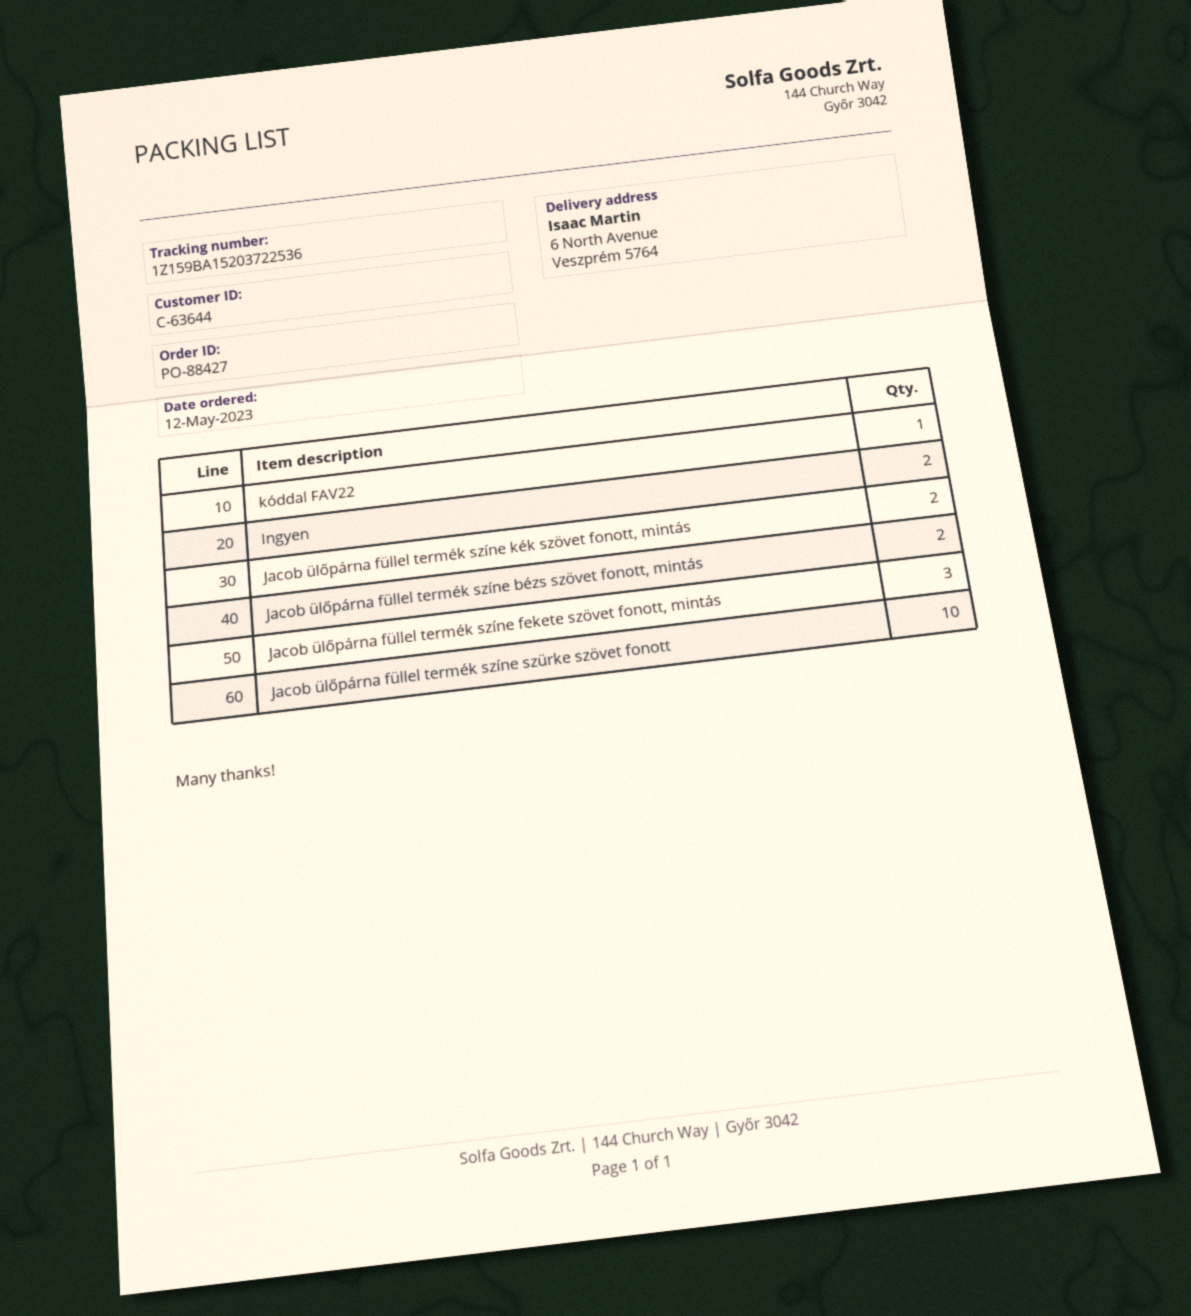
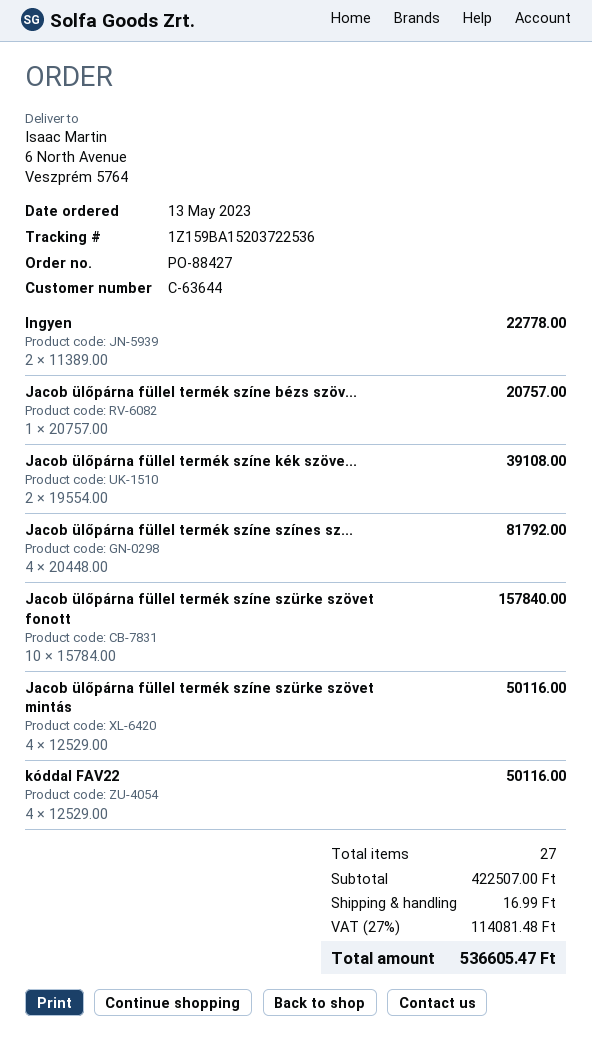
order date: 2023-05-12 -> 2023-05-13
kóddal FAV22: 1 -> 4
Jacob ülőpárna füllel termék színe bézs szövet fonott, mintás: 2 -> 1
Jacob ülőpárna füllel termék színe fekete szövet fonott, mintás: 3 -> none
Jacob ülőpárna füllel termék színe színes sz...: none -> 4
Jacob ülőpárna füllel termék színe szürke szövet mintás: none -> 4

